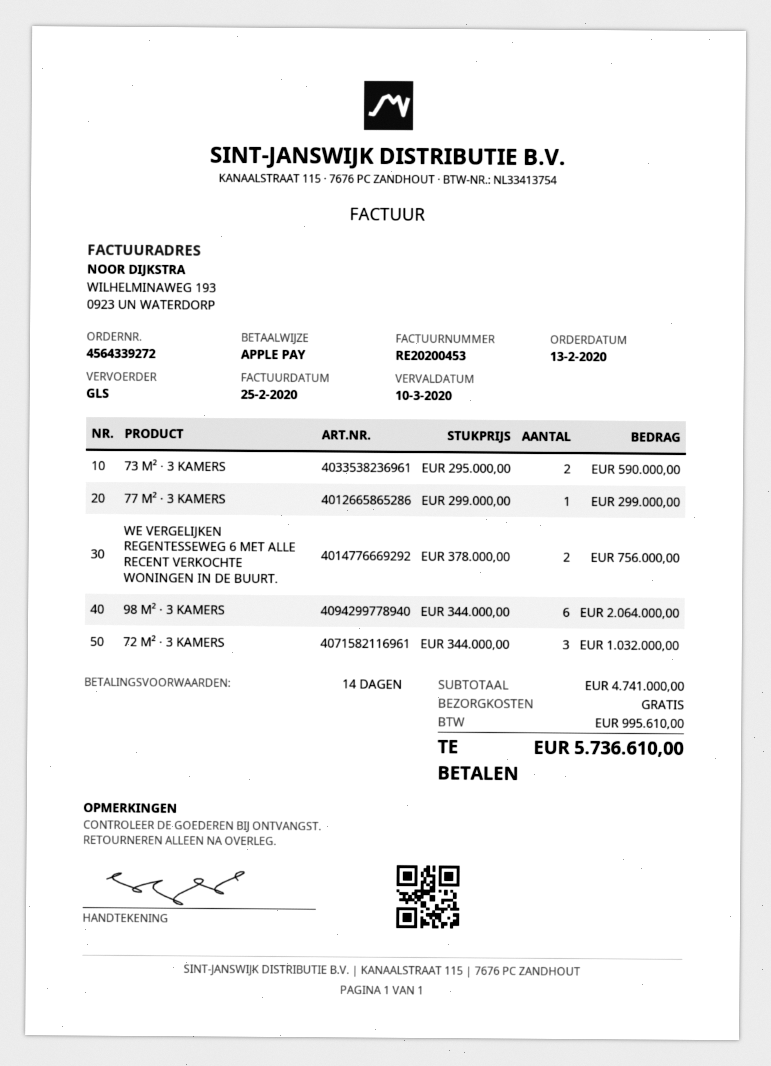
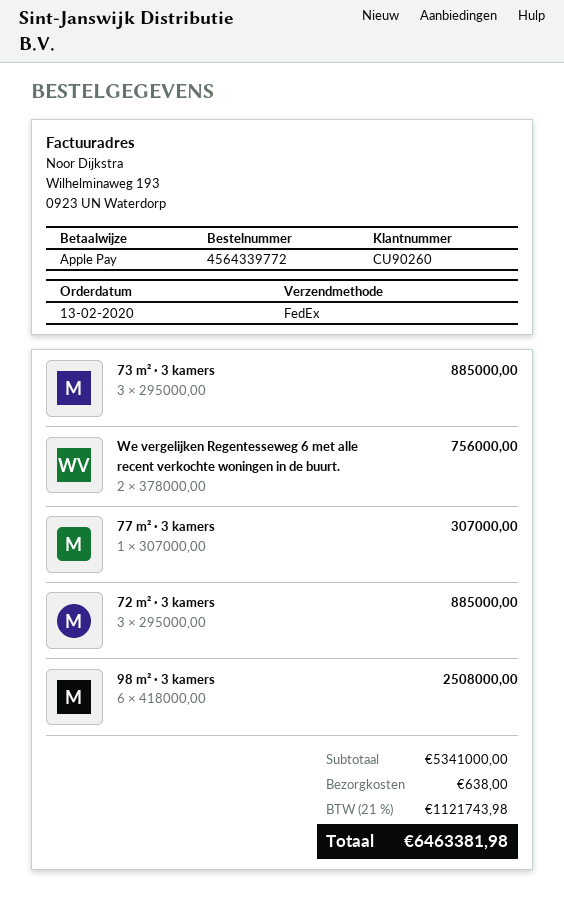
order number: 4564339272 -> 4564339772
shipping method: GLS -> FedEx
73 M² · 3 KAMERS: 2 x 295000.00 = 590000.00 -> 3 x 295000.00 = 885000.00
77 M² · 3 KAMERS: 1 x 299000.00 = 299000.00 -> 1 x 307000.00 = 307000.00
98 M² · 3 KAMERS: 6 x 344000.00 = 2064000.00 -> 6 x 418000.00 = 2508000.00
72 M² · 3 KAMERS: 3 x 344000.00 = 1032000.00 -> 3 x 295000.00 = 885000.00
subtotal: 4741000.00 -> 5341000.00
shipping: 0.00 -> 638.00
tax: 995610.00 -> 1121743.98
total: 5736610.00 -> 6463381.98

